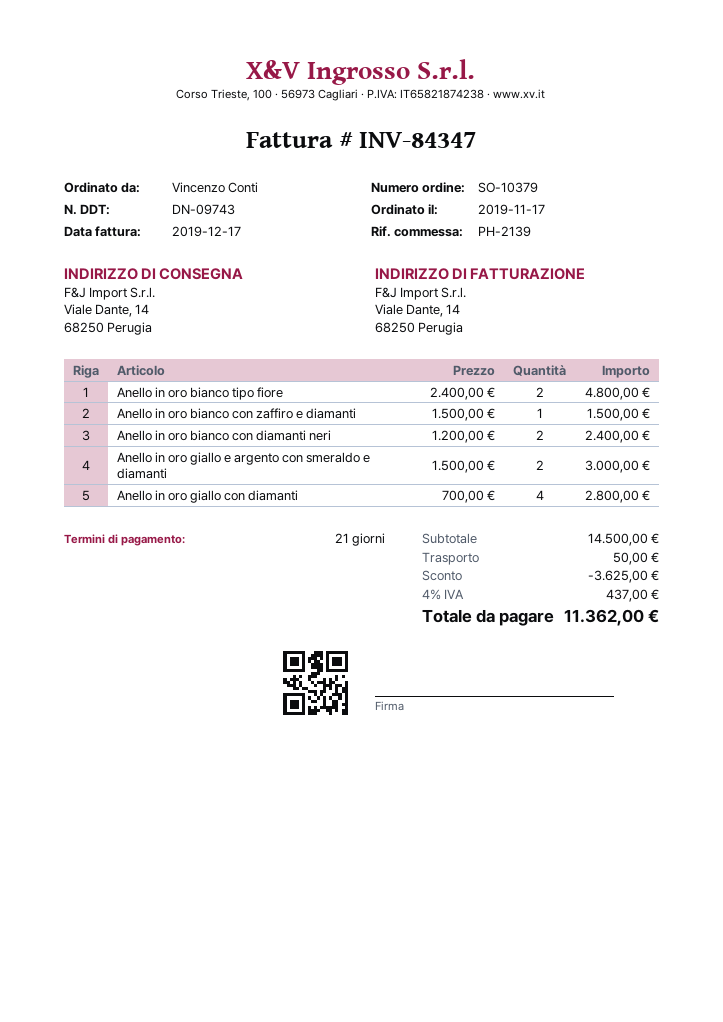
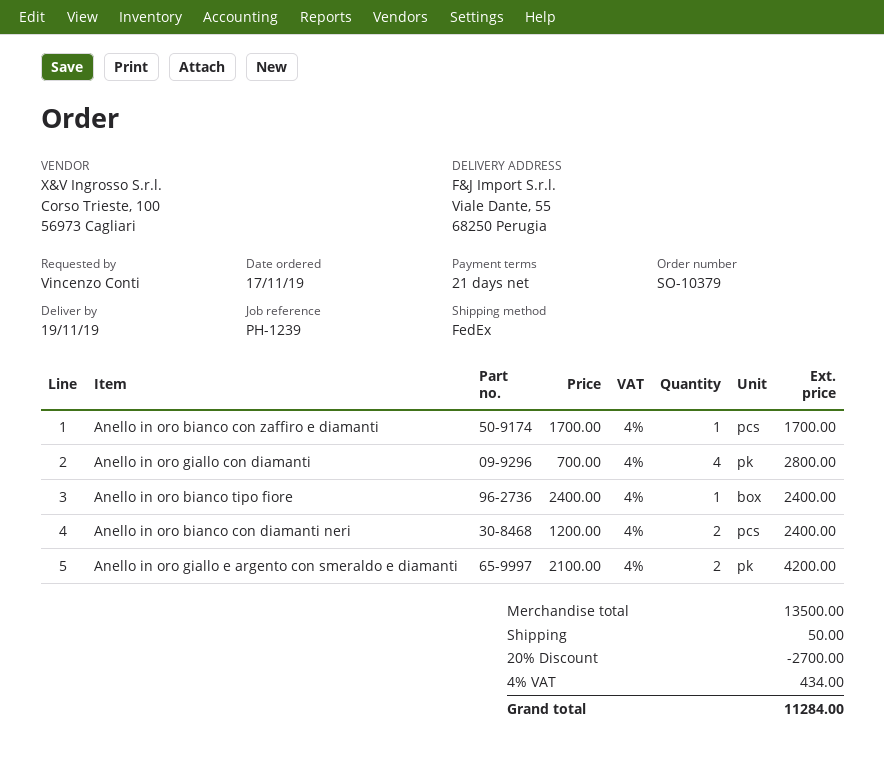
reference: PH-2139 -> PH-1239
ship to: Viale Dante, 14, 68250 Perugia -> Viale Dante, 55, 68250 Perugia
Anello in oro bianco tipo fiore: 2 x 2400.00 = 4800.00 -> 1 x 2400.00 = 2400.00
Anello in oro bianco con zaffiro e diamanti: 1 x 1500.00 = 1500.00 -> 1 x 1700.00 = 1700.00
Anello in oro giallo e argento con smeraldo e diamanti: 2 x 1500.00 = 3000.00 -> 2 x 2100.00 = 4200.00
subtotal: 14500.00 -> 13500.00
discount: 3625.00 -> 2700.00
tax: 4% = 437.00 -> 4% = 434.00
total: 11362.00 -> 11284.00

